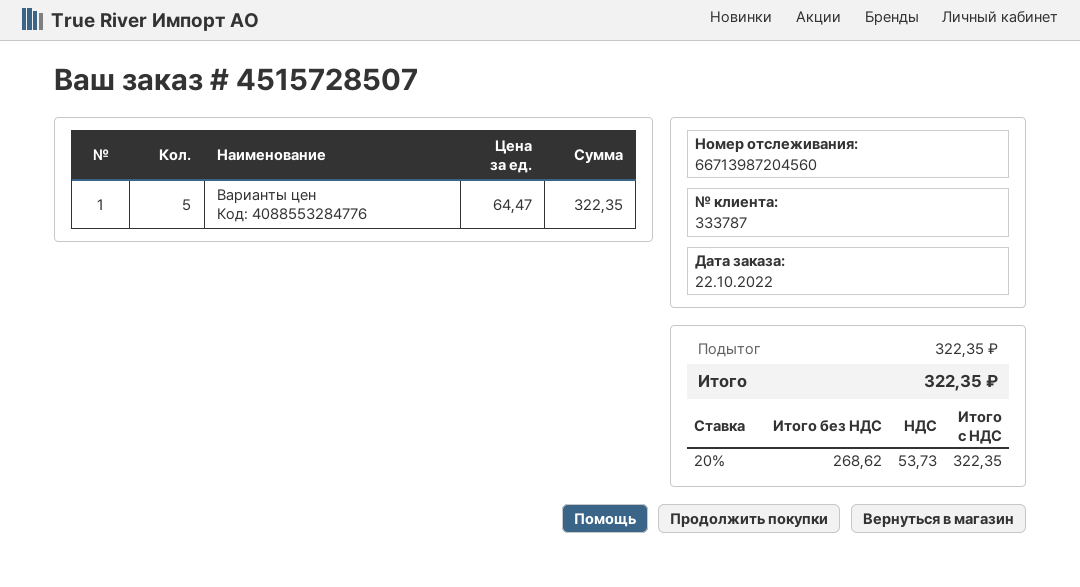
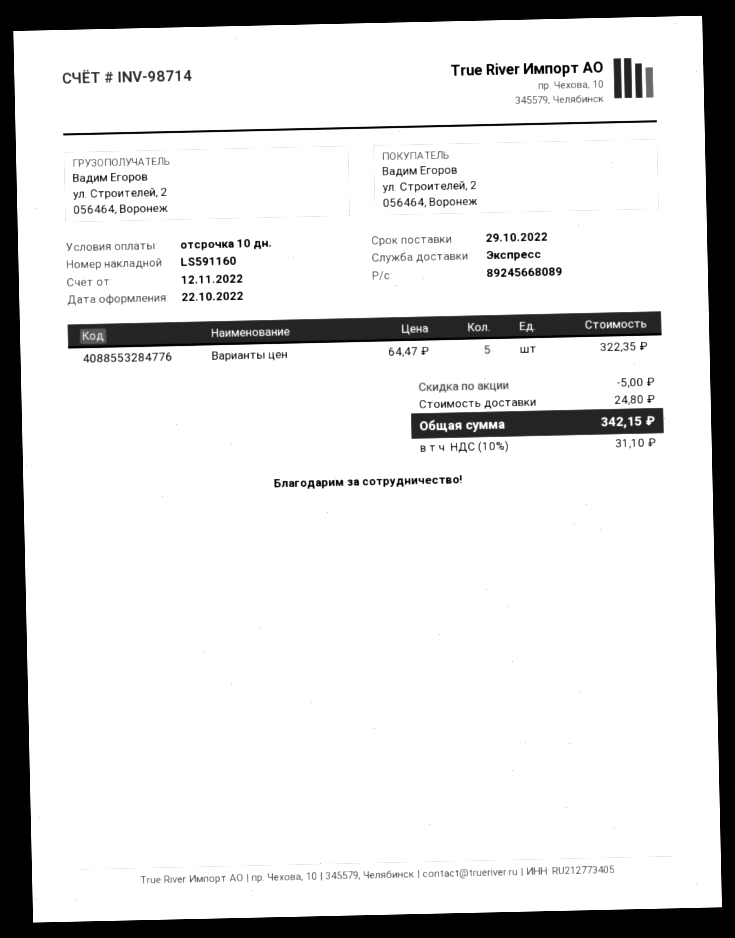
discount: none -> 5.00
shipping: none -> 24.80
tax: 20% = 53.73 -> 10% = 31.10
total: 322.35 -> 342.15

